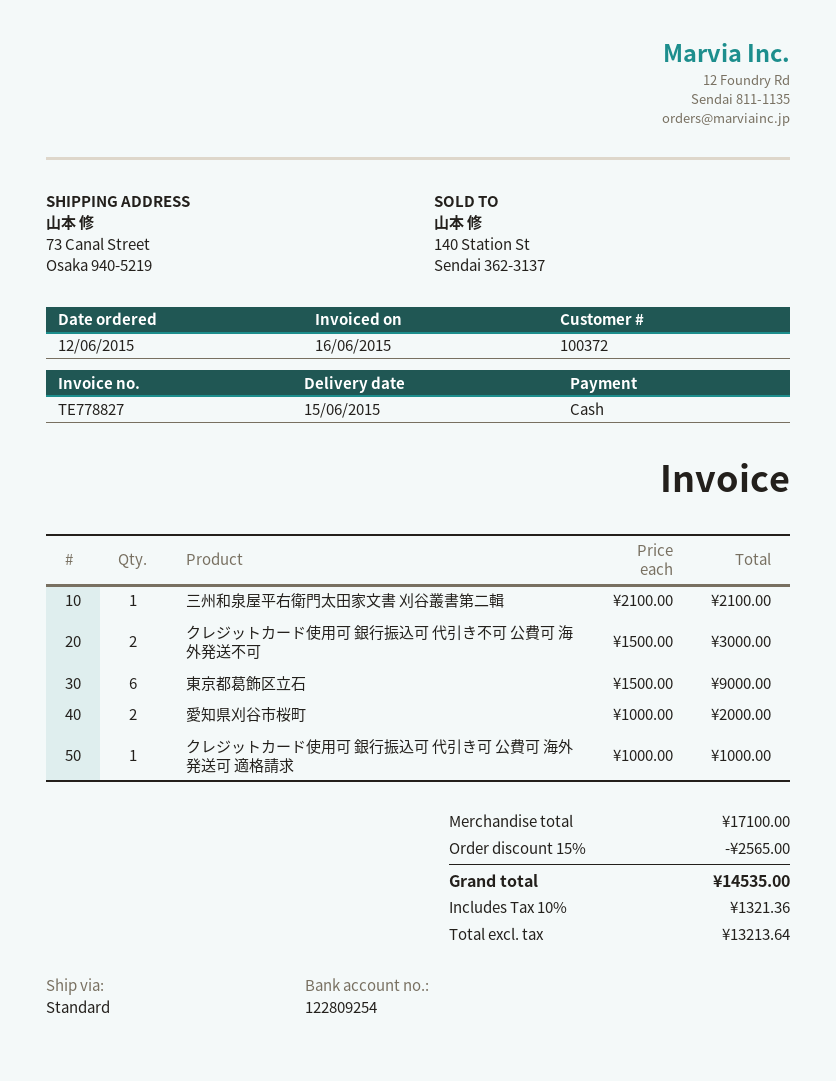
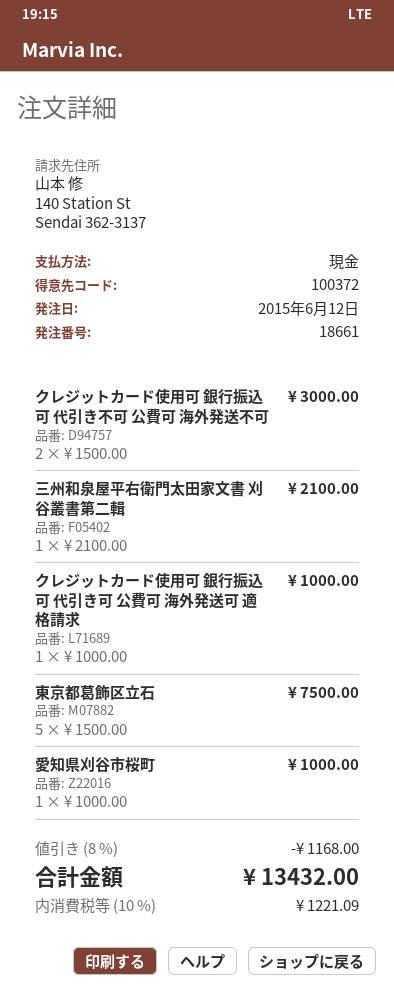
東京都葛飾区立石: 6 x 1500.00 = 9000.00 -> 5 x 1500.00 = 7500.00
愛知県刈谷市桜町: 2 x 1000.00 = 2000.00 -> 1 x 1000.00 = 1000.00
discount: 15% = 2565.00 -> 8% = 1168.00
tax: 10% = 1321.36 -> 10% = 1221.09
total: 14535.00 -> 13432.00

